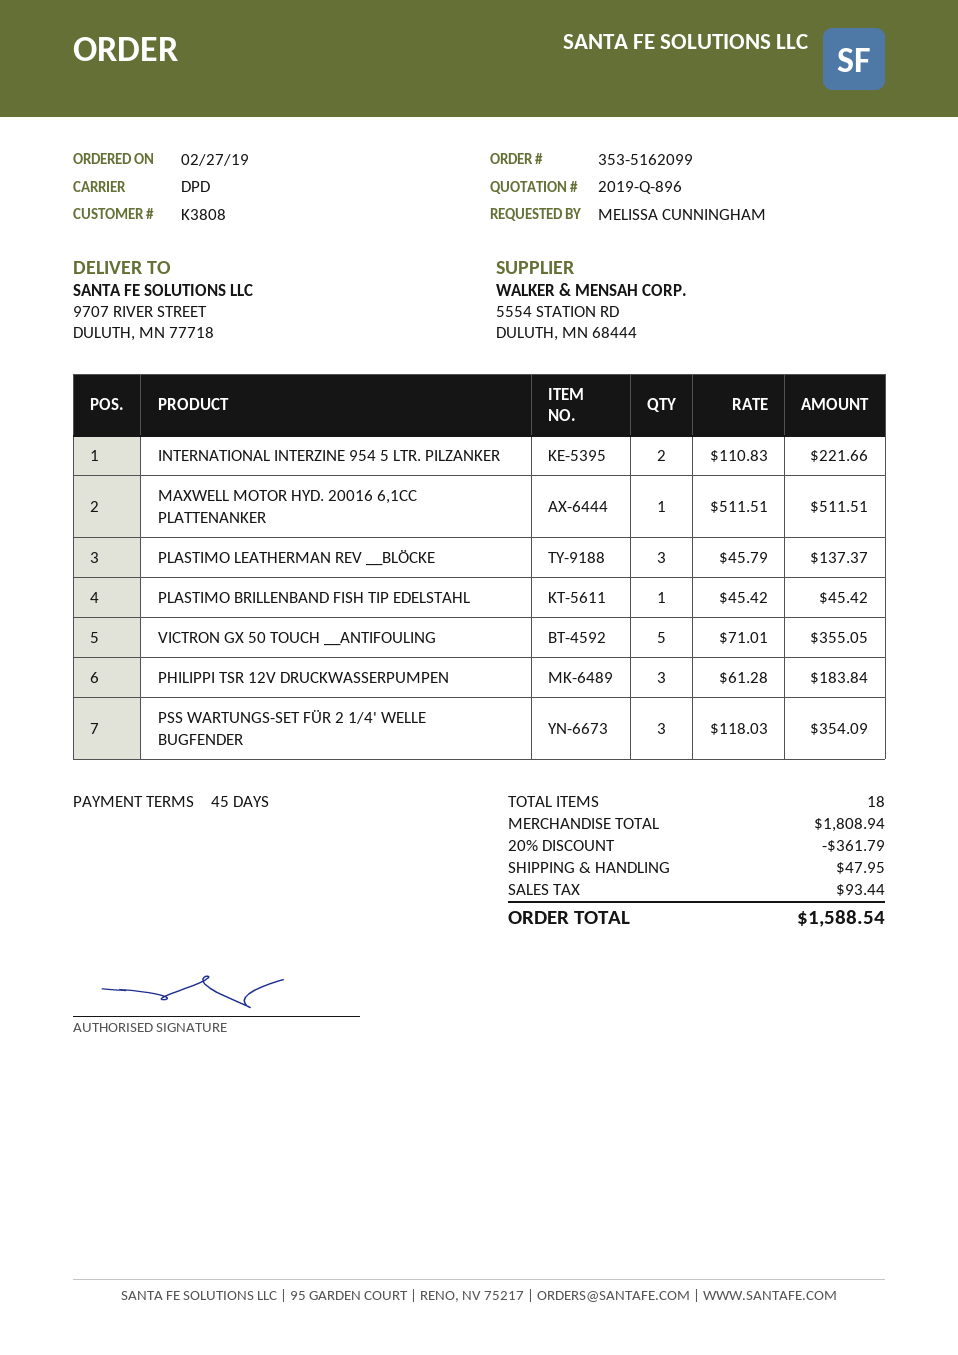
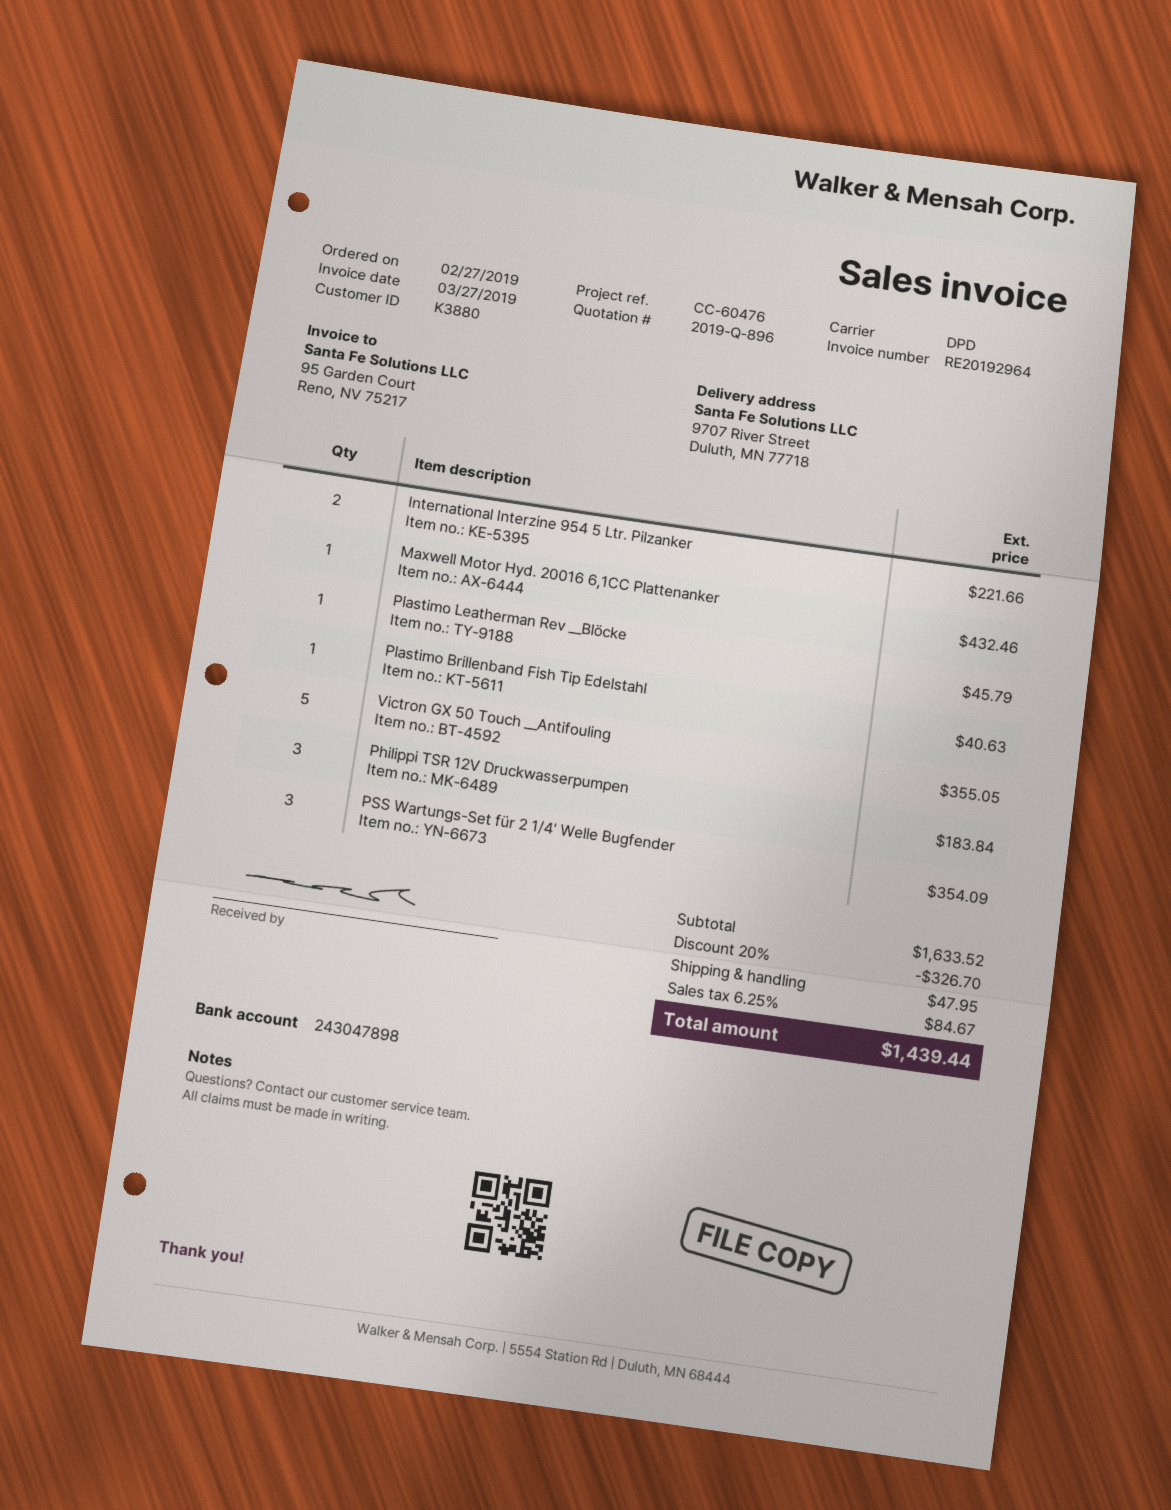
customer number: K3808 -> K3880
MAXWELL MOTOR HYD. 20016 6,1CC PLATTENANKER: 1 for 511.51 -> 1 for 432.46
PLASTIMO LEATHERMAN REV __BLÖCKE: 3 for 137.37 -> 1 for 45.79
PLASTIMO BRILLENBAND FISH TIP EDELSTAHL: 1 for 45.42 -> 1 for 40.63
subtotal: 1808.94 -> 1633.52
discount: 20% = 361.79 -> 20% = 326.70
tax: 93.44 -> 84.67
total: 1588.54 -> 1439.44

